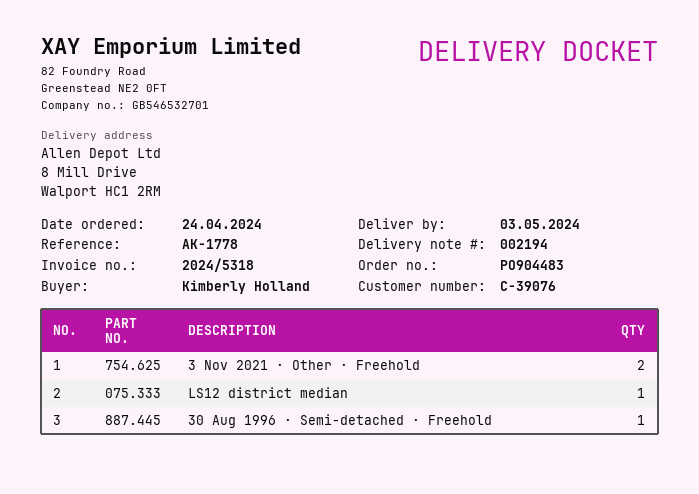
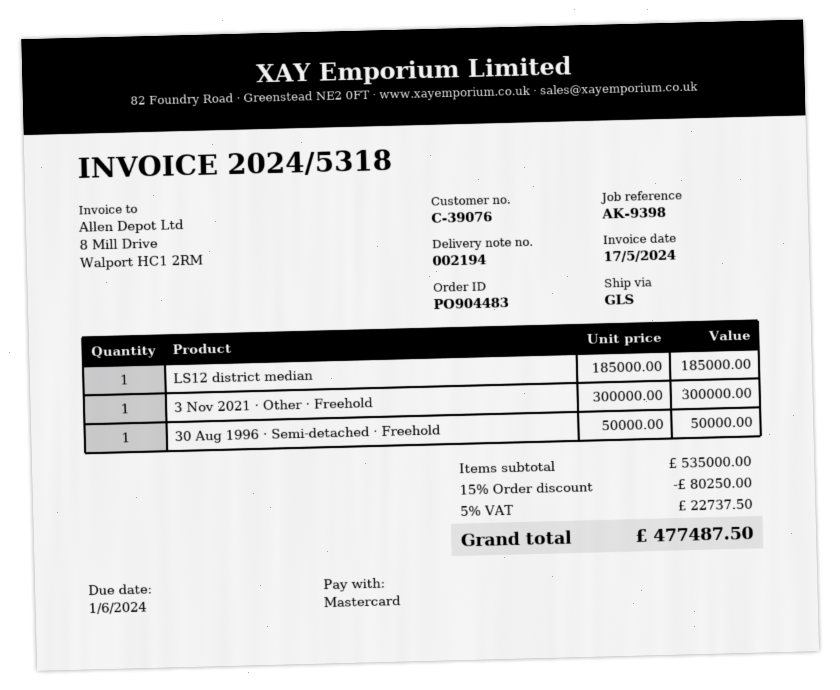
reference: AK-1778 -> AK-9398
3 Nov 2021 · Other · Freehold: 2 -> 1

